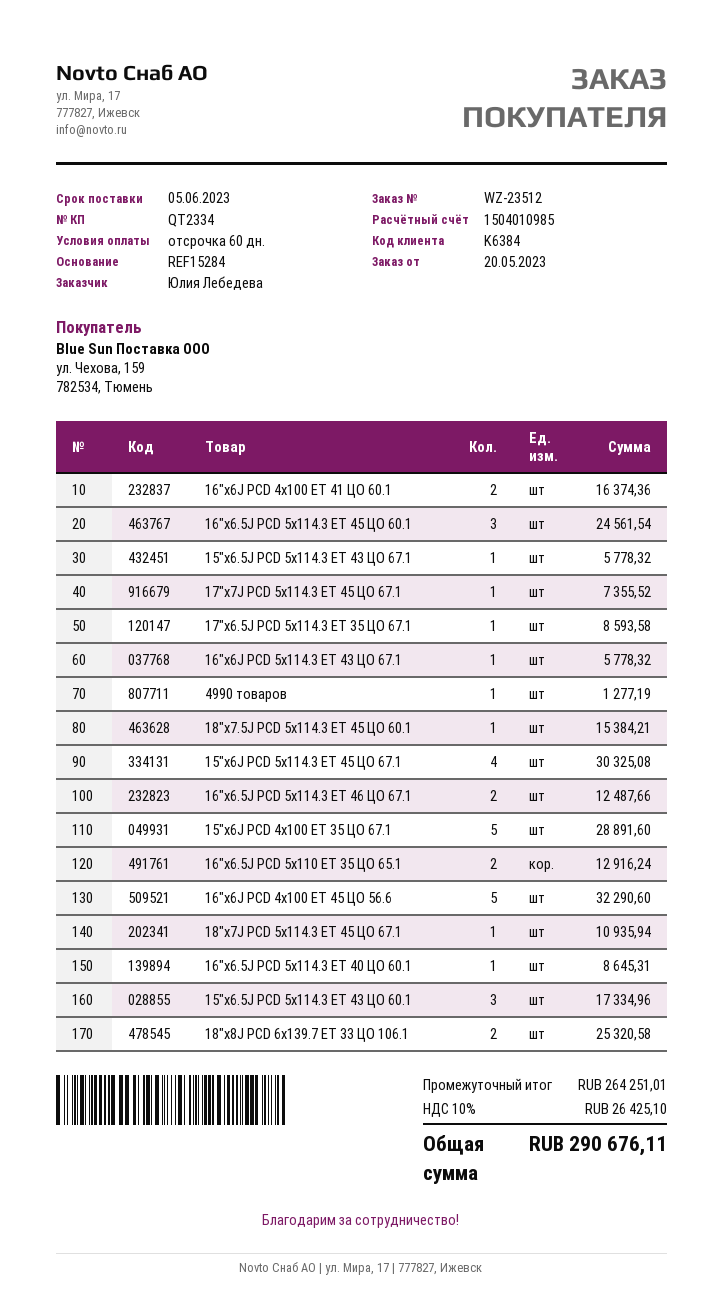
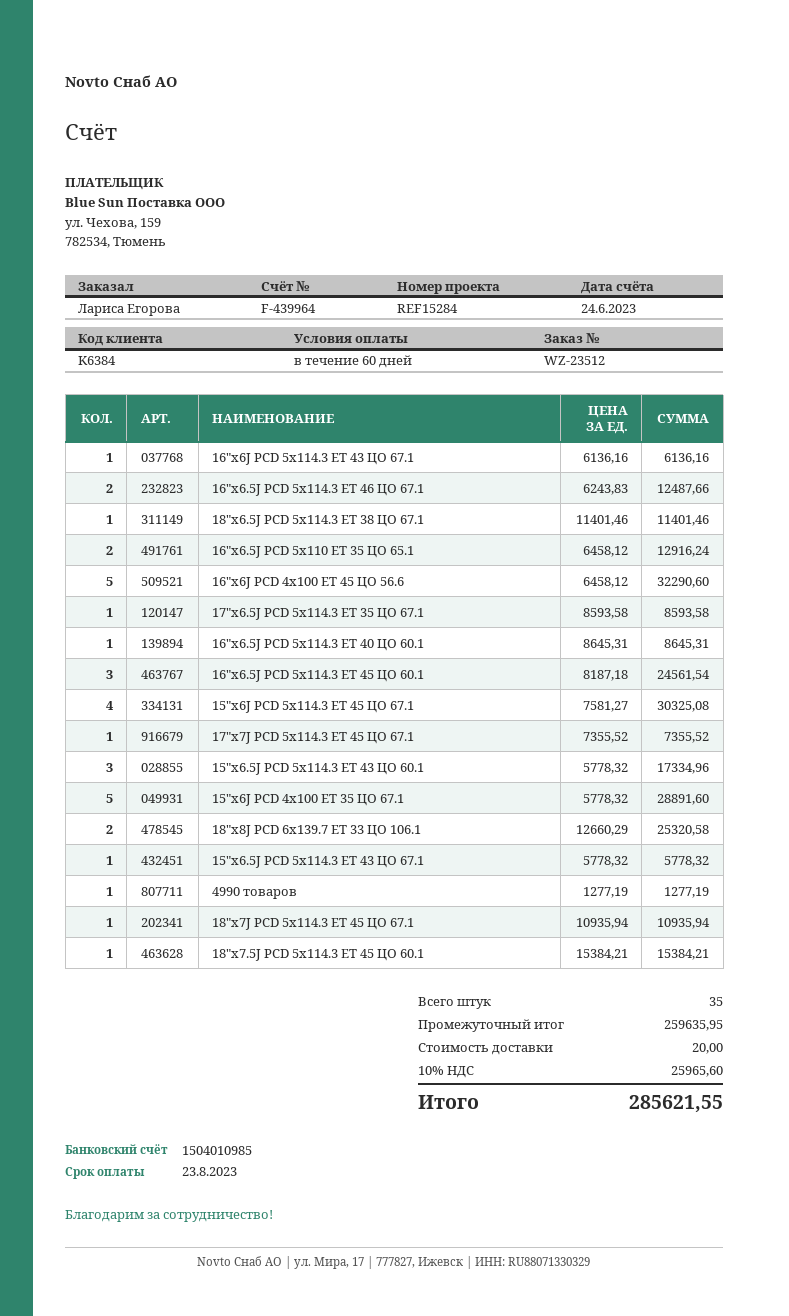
ordered by: Юлия Лебедева -> Лариса Егорова
16"x6J PCD 4x100 ЕТ 41 ЦО 60.1: 2 for 16374.36 -> none
16"x6J PCD 5x114.3 ЕТ 43 ЦО 67.1: 1 for 5778.32 -> 1 for 6136.16
18"x6.5J PCD 5x114.3 ЕТ 38 ЦО 67.1: none -> 1 for 11401.46
subtotal: 264251.01 -> 259635.95
shipping: none -> 20.00
tax: 10% = 26425.10 -> 10% = 25965.60
total: 290676.11 -> 285621.55

